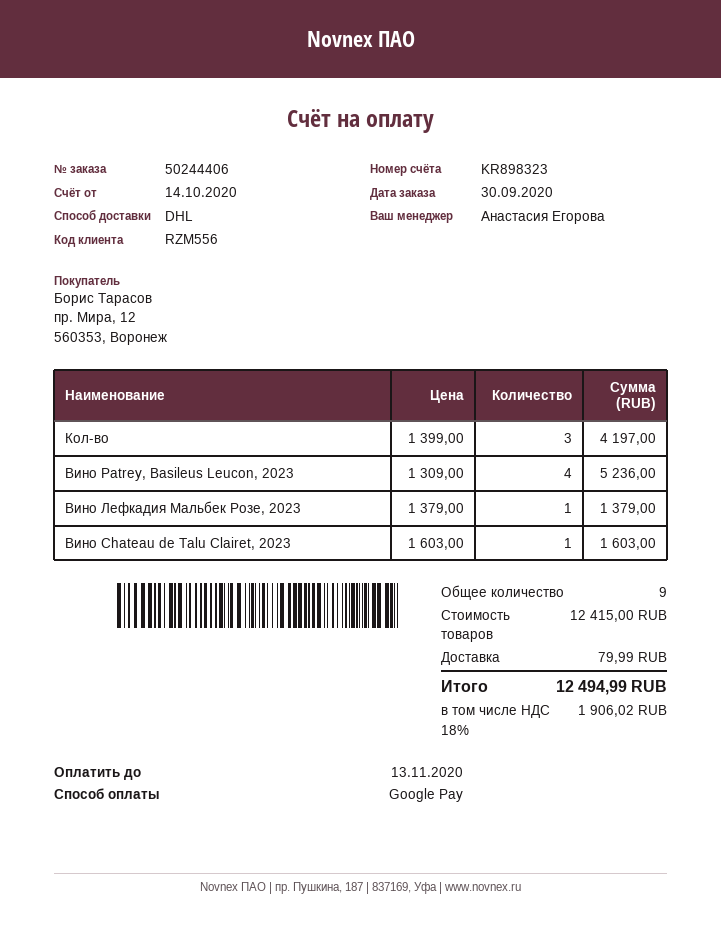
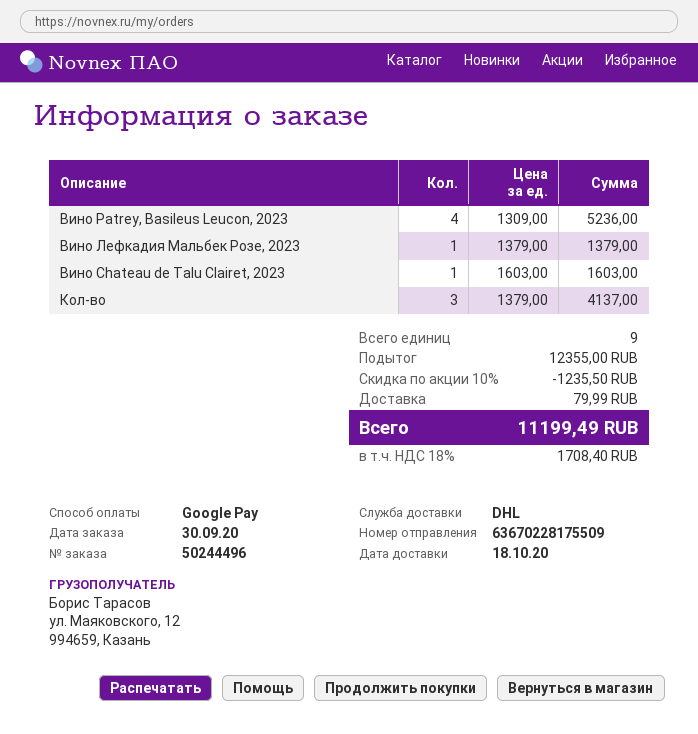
order number: 50244406 -> 50244496
Кол-во: 3 x 1399.00 = 4197.00 -> 3 x 1379.00 = 4137.00
subtotal: 12415.00 -> 12355.00
discount: none -> 10% = 1235.50
tax: 18% = 1906.02 -> 18% = 1708.40
total: 12494.99 -> 11199.49

